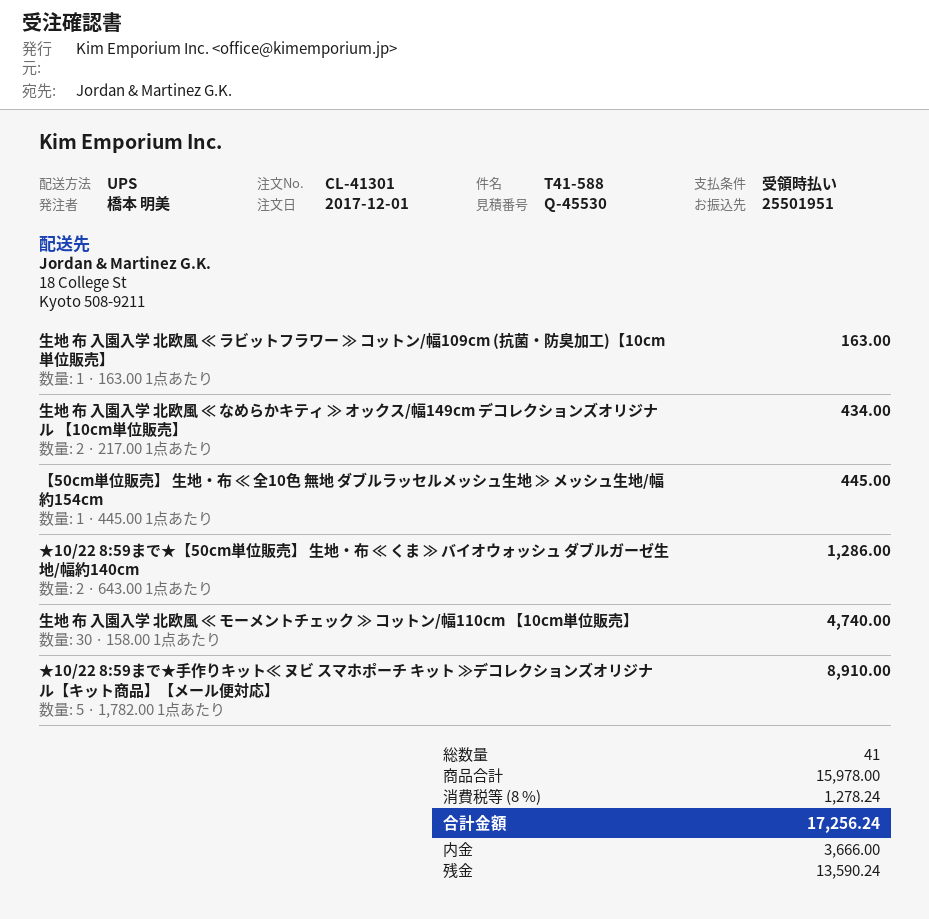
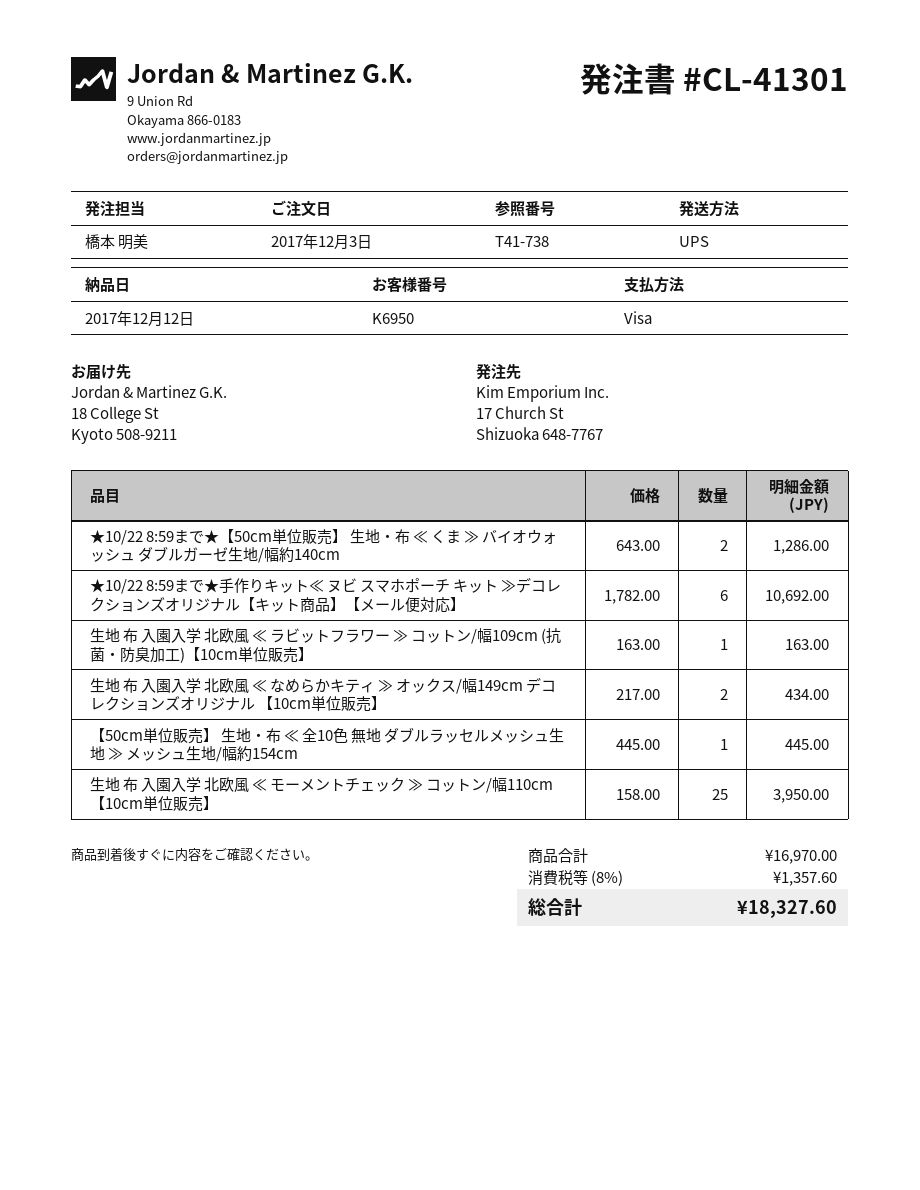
order date: 2017-12-01 -> 2017-12-03
reference: T41-588 -> T41-738
生地 布 入園入学 北欧風 ≪ モーメントチェック ≫ コットン/幅110cm 【10cm単位販売】: 30 x 158.00 = 4740.00 -> 25 x 158.00 = 3950.00
★10/22 8:59まで★手作りキット≪ ヌビ スマホポーチ キット ≫デコレクションズオリジナル【キット商品】【メール便対応】: 5 x 1782.00 = 8910.00 -> 6 x 1782.00 = 10692.00
subtotal: 15978.00 -> 16970.00
tax: 8% = 1278.24 -> 8% = 1357.60
total: 17256.24 -> 18327.60

